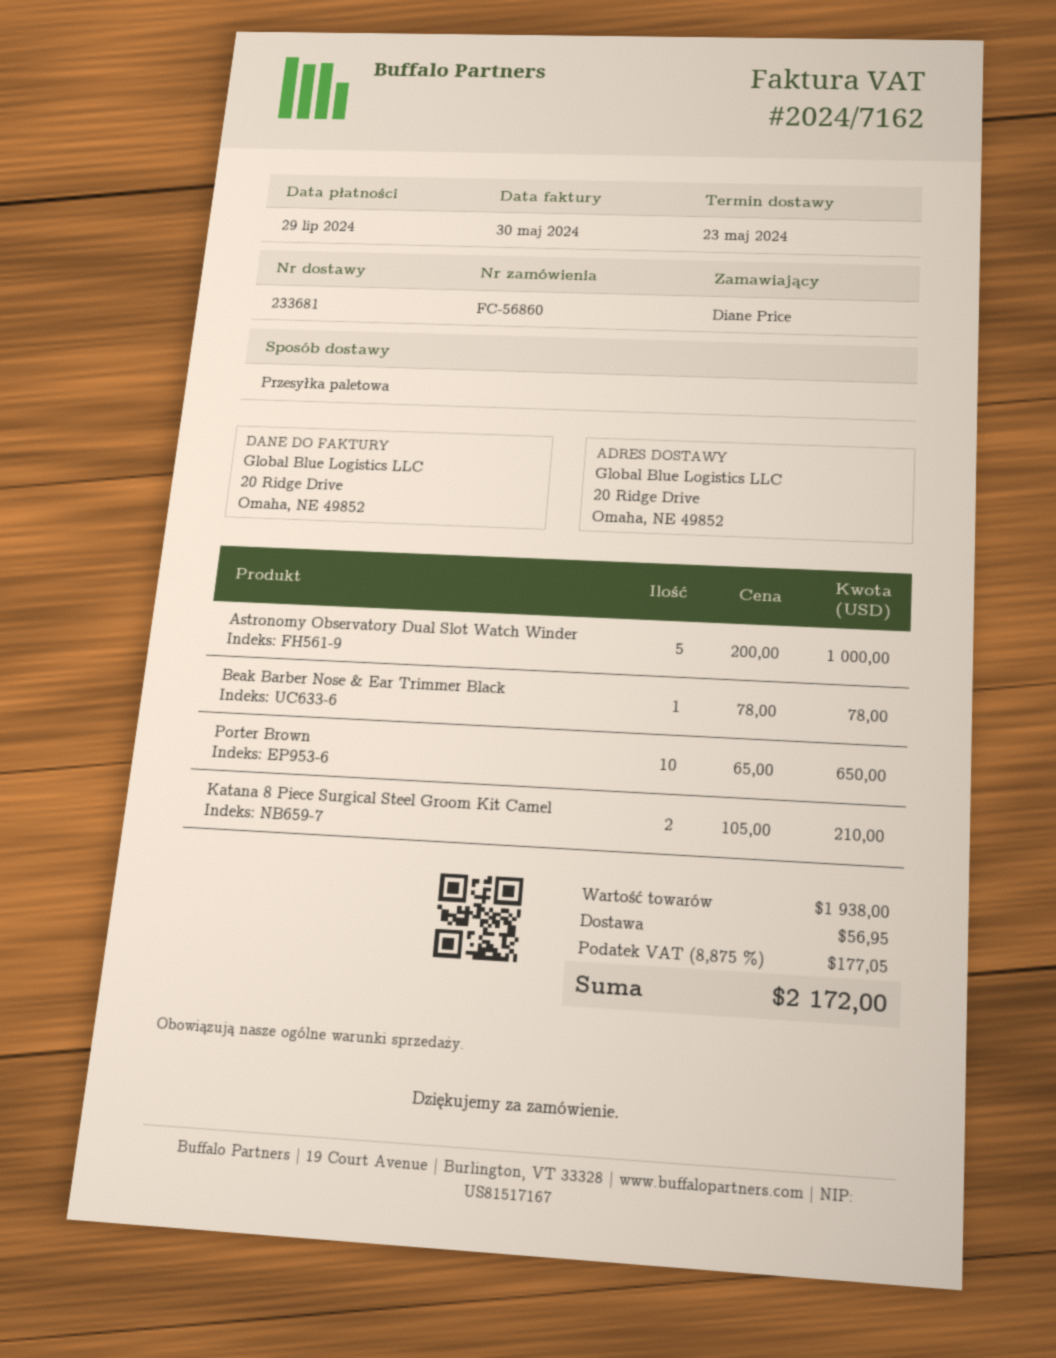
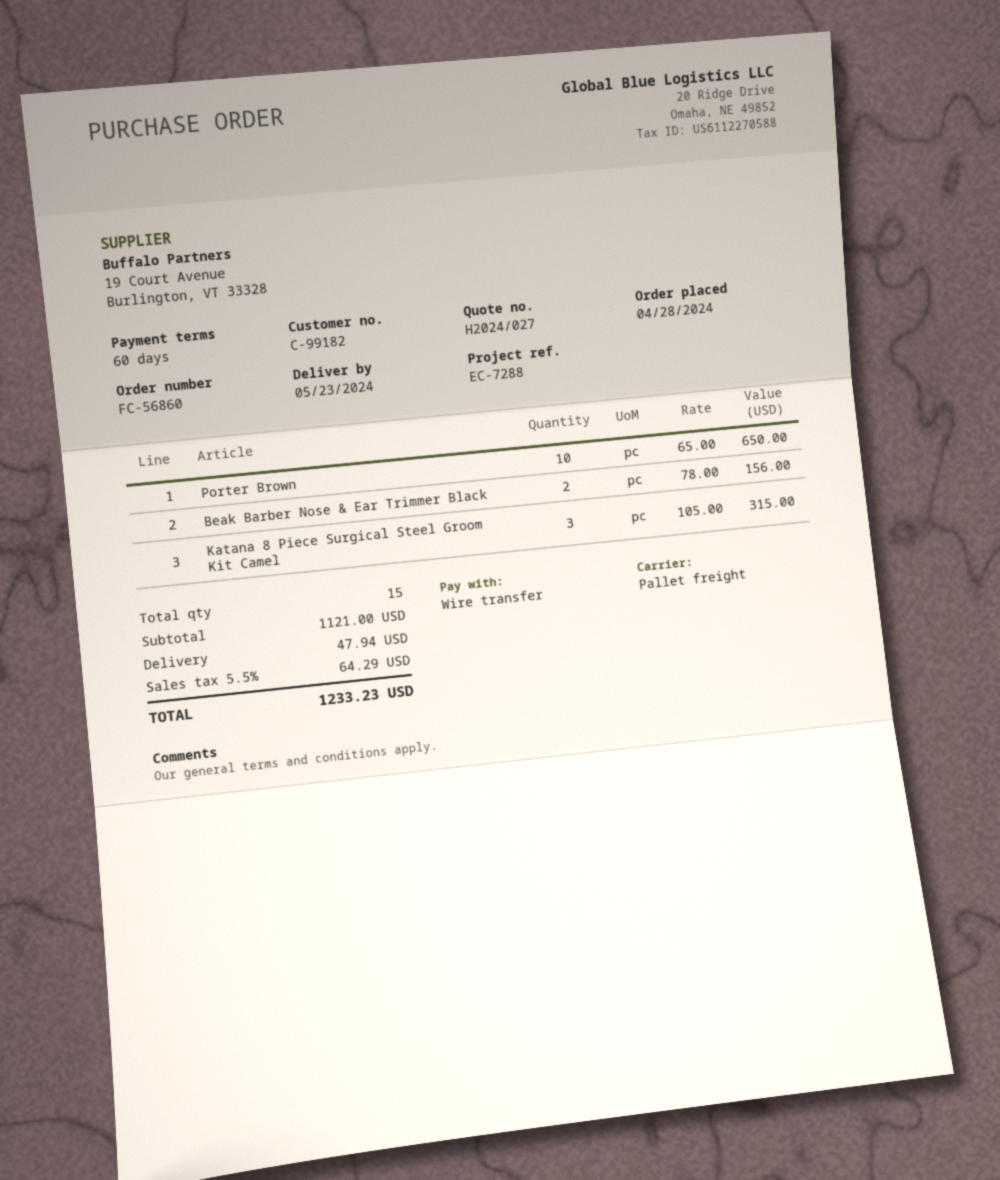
Astronomy Observatory Dual Slot Watch Winder: 5 x 200.00 = 1000.00 -> none
Beak Barber Nose & Ear Trimmer Black: 1 x 78.00 = 78.00 -> 2 x 78.00 = 156.00
Katana 8 Piece Surgical Steel Groom Kit Camel: 2 x 105.00 = 210.00 -> 3 x 105.00 = 315.00
subtotal: 1938.00 -> 1121.00
shipping: 56.95 -> 47.94
tax: 8.875% = 177.05 -> 5.5% = 64.29
total: 2172.00 -> 1233.23

